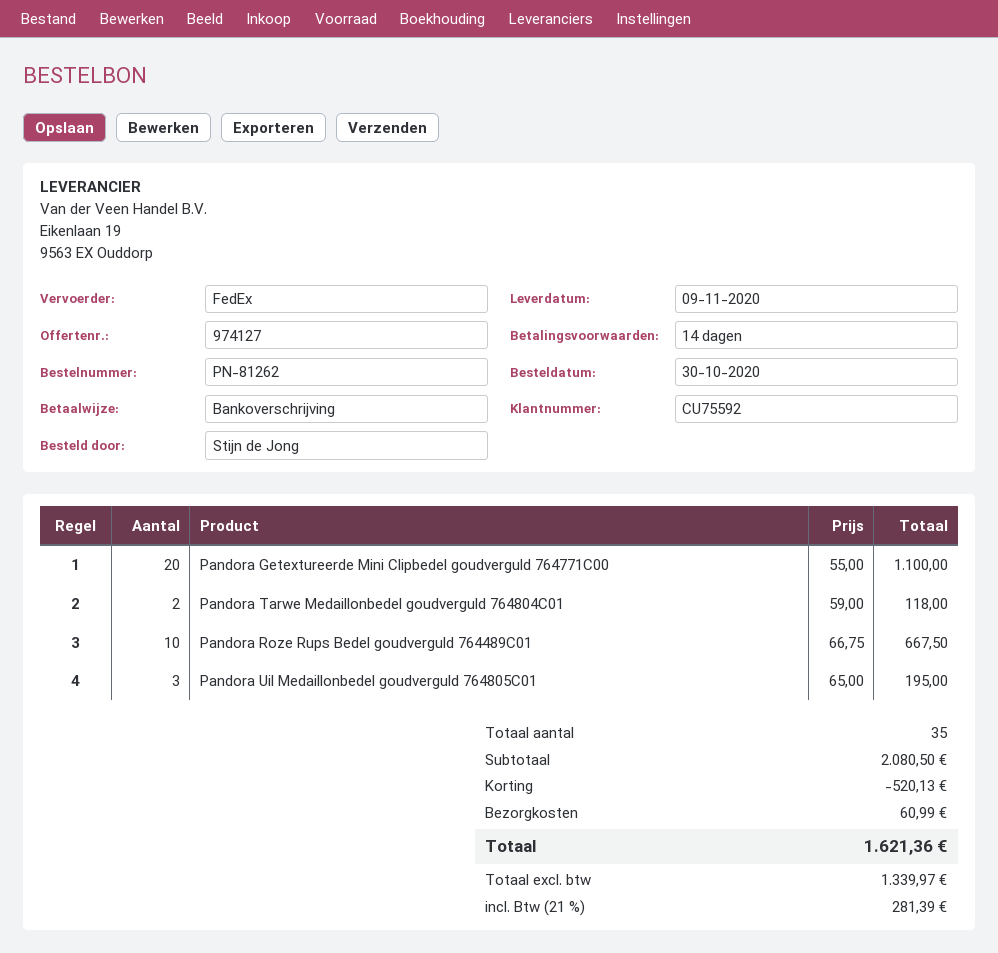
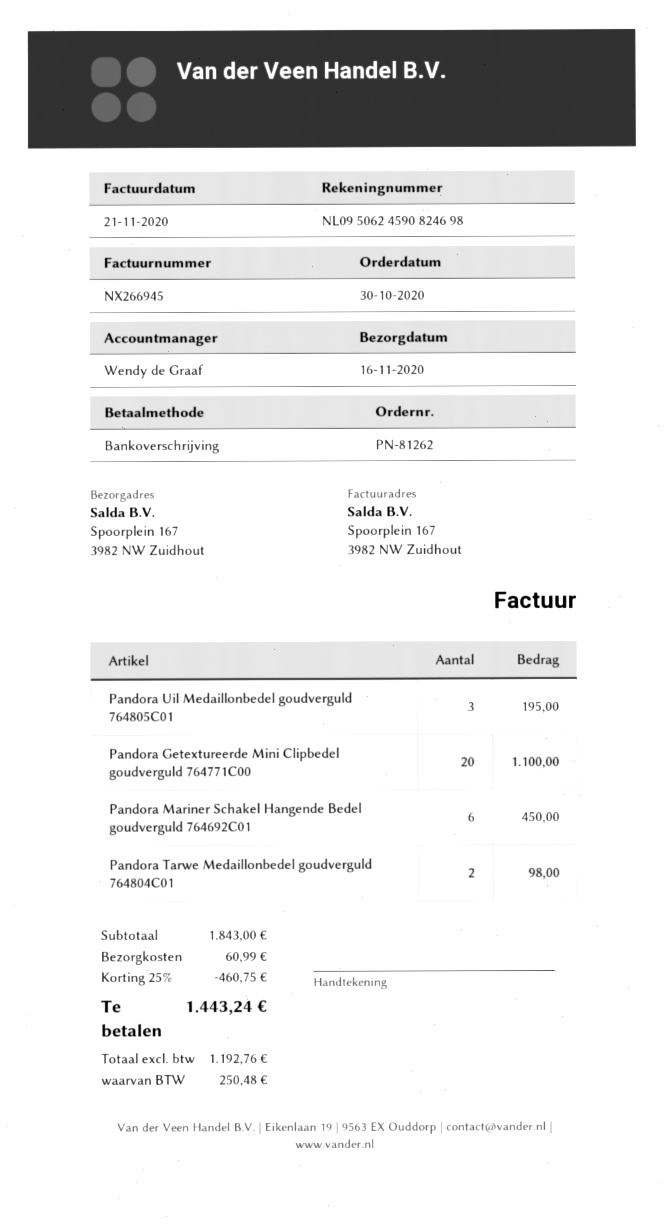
delivery date: 2020-11-09 -> 2020-11-16
Pandora Tarwe Medaillonbedel goudverguld 764804C01: 2 for 118.00 -> 2 for 98.00
Pandora Roze Rups Bedel goudverguld 764489C01: 10 for 667.50 -> none
Pandora Mariner Schakel Hangende Bedel goudverguld 764692C01: none -> 6 for 450.00
subtotal: 2080.50 -> 1843.00
discount: 520.13 -> 460.75
net: 1339.97 -> 1192.76
tax: 281.39 -> 250.48
total: 1621.36 -> 1443.24

